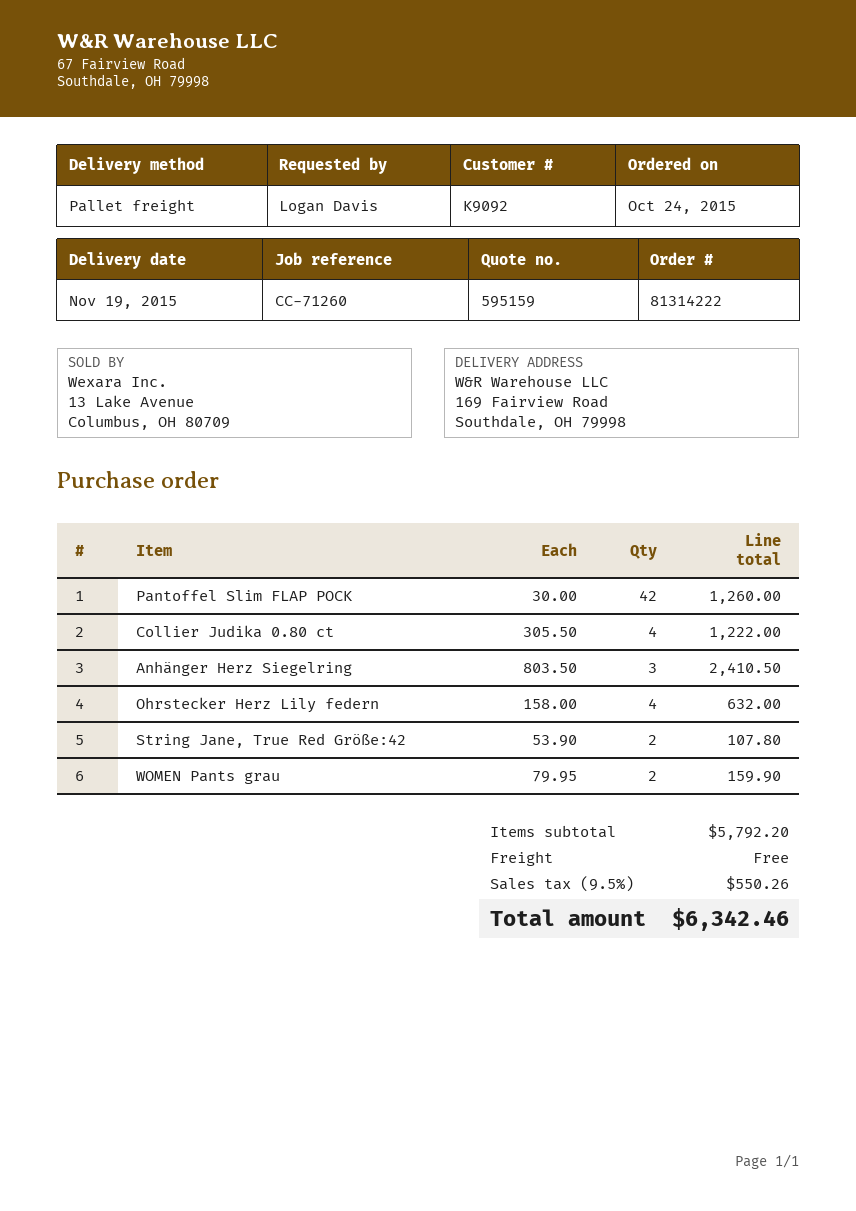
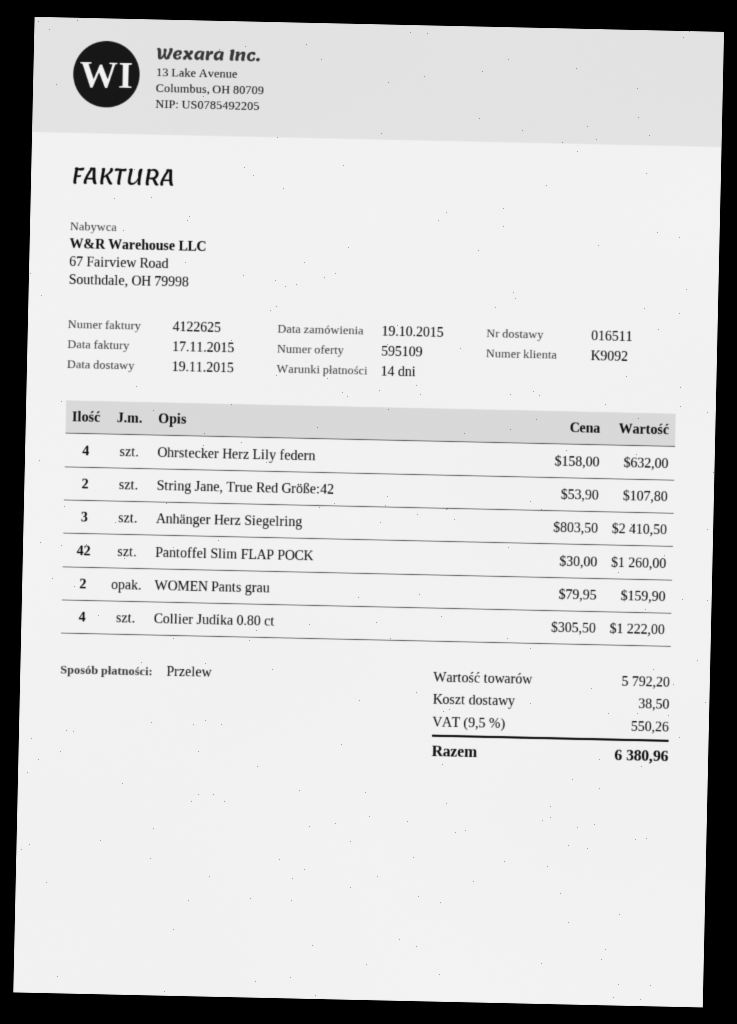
quote number: 595159 -> 595109
order date: 2015-10-24 -> 2015-10-19
shipping: 0.00 -> 38.50
total: 6342.46 -> 6380.96

